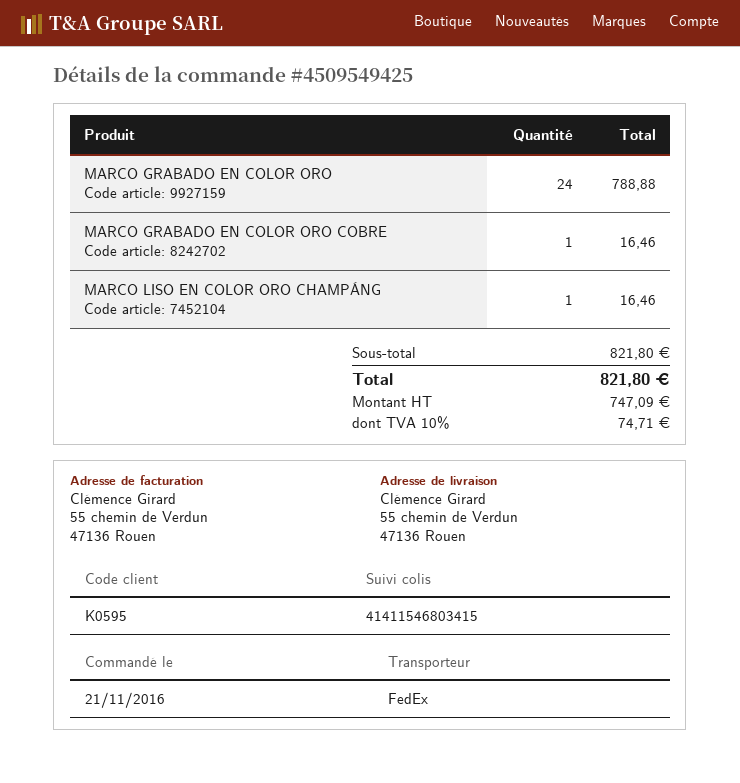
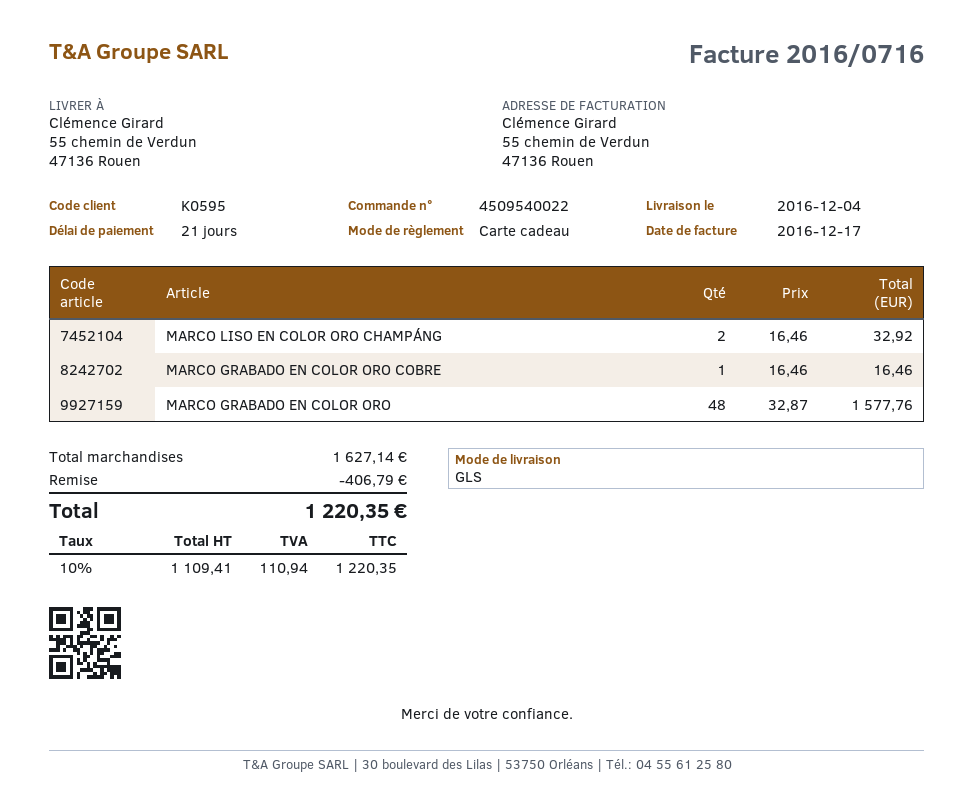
order number: 4509549425 -> 4509540022
shipping method: FedEx -> GLS
MARCO GRABADO EN COLOR ORO: 24 for 788.88 -> 48 for 1577.76
MARCO LISO EN COLOR ORO CHAMPÁNG: 1 for 16.46 -> 2 for 32.92
subtotal: 821.80 -> 1627.14
discount: none -> 406.79
net: 747.09 -> 1109.41
tax: 10% = 74.71 -> 10% = 110.94
total: 821.80 -> 1220.35

